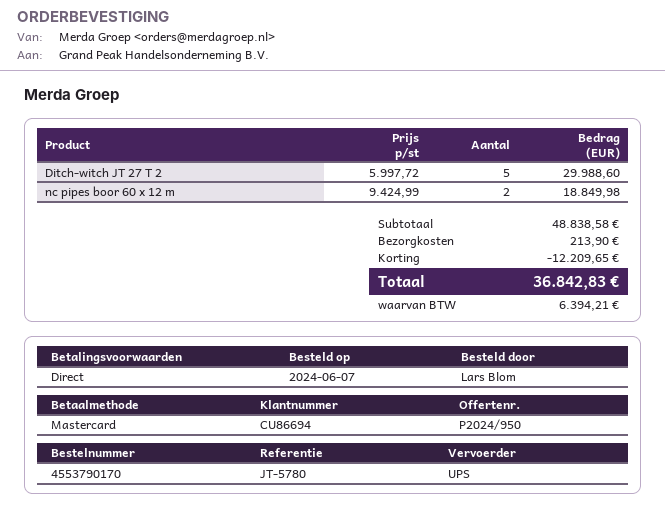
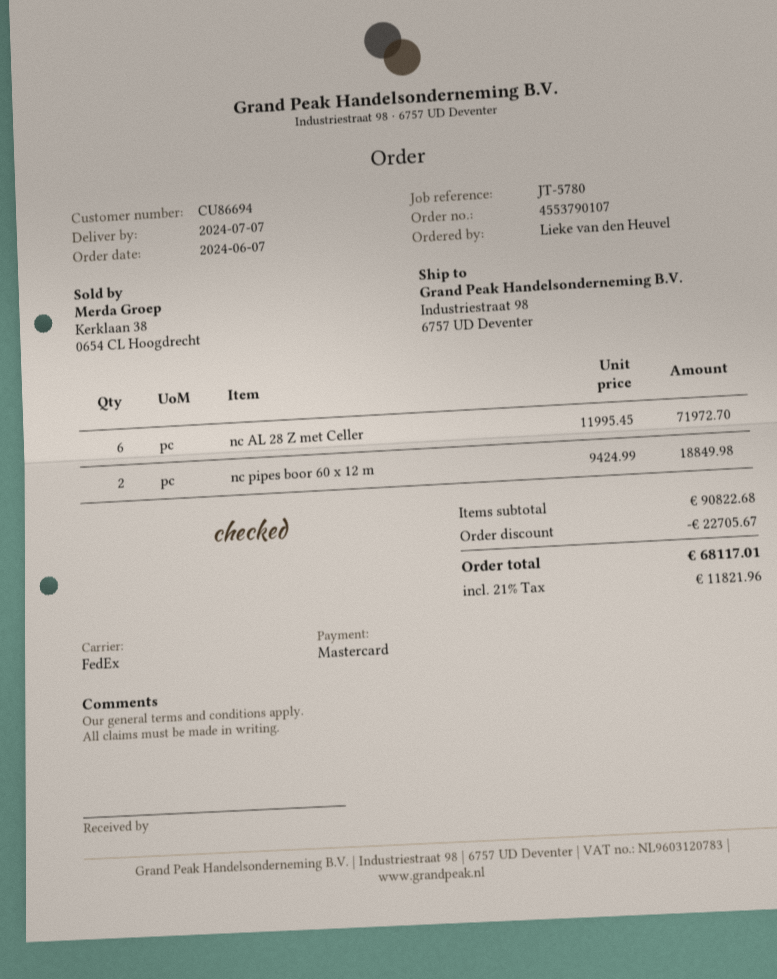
order number: 4553790170 -> 4553790107
ordered by: Lars Blom -> Lieke van den Heuvel
shipping method: UPS -> FedEx
Ditch-witch JT 27 T 2: 5 x 5997.72 = 29988.60 -> none
nc AL 28 Z met Celler: none -> 6 x 11995.45 = 71972.70
subtotal: 48838.58 -> 90822.68
discount: 12209.65 -> 22705.67
shipping: 213.90 -> none
tax: 6394.21 -> 11821.96
total: 36842.83 -> 68117.01

